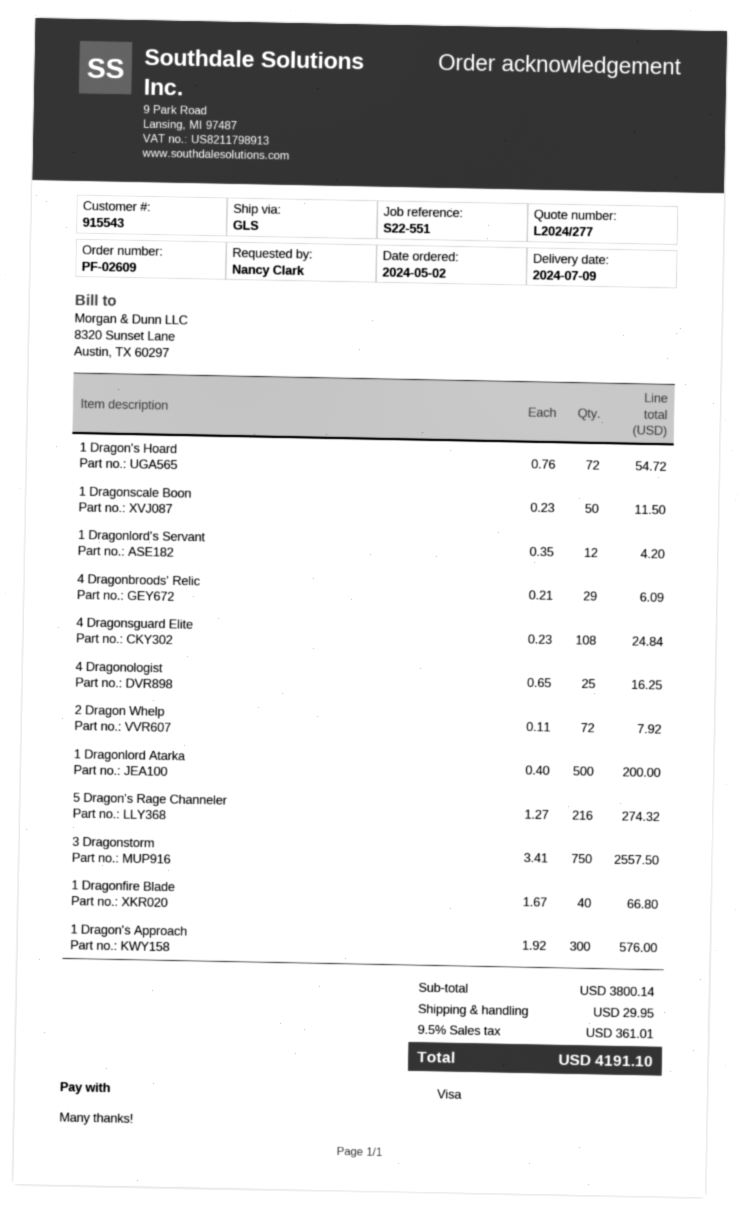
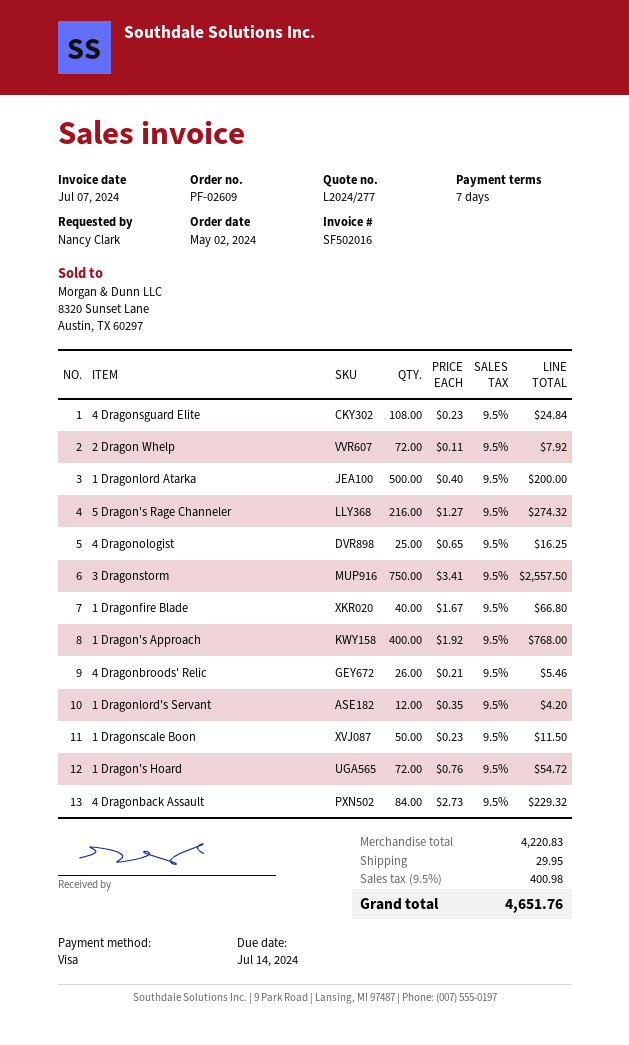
4 Dragonbroods' Relic: 29 x 0.21 = 6.09 -> 26 x 0.21 = 5.46
1 Dragon's Approach: 300 x 1.92 = 576.00 -> 400 x 1.92 = 768.00
4 Dragonback Assault: none -> 84 x 2.73 = 229.32
subtotal: 3800.14 -> 4220.83
tax: 9.5% = 361.01 -> 9.5% = 400.98
total: 4191.10 -> 4651.76

